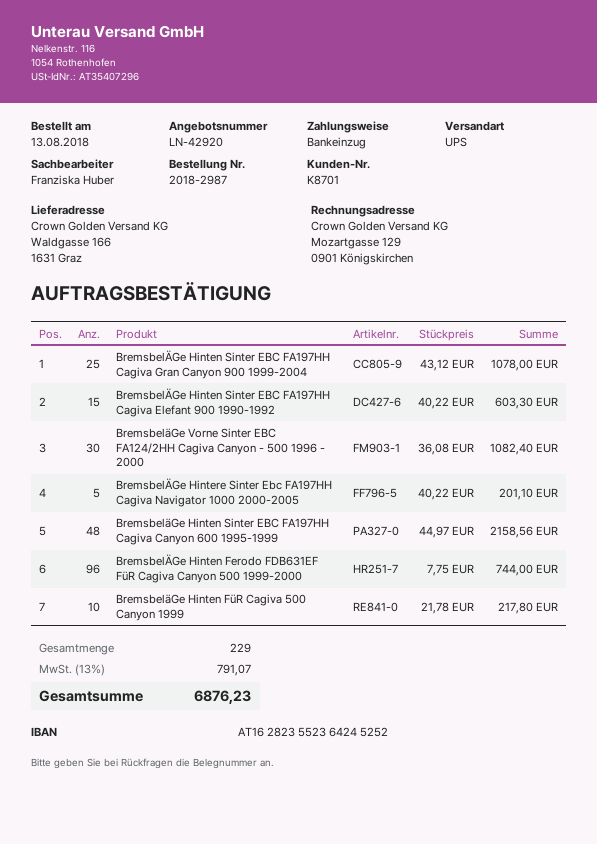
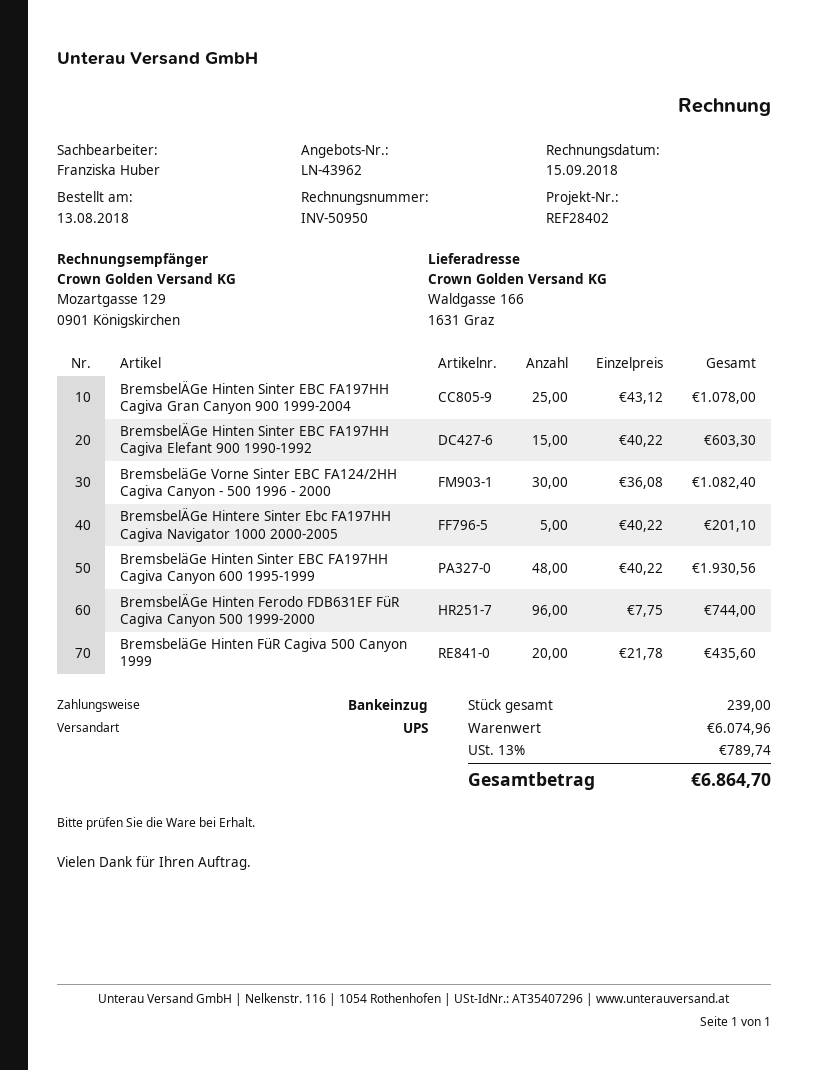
quote number: LN-42920 -> LN-43962
BremsbeläGe Hinten Sinter EBC FA197HH Cagiva Canyon 600 1995-1999: 48 x 44.97 = 2158.56 -> 48 x 40.22 = 1930.56
BremsbeläGe Hinten FüR Cagiva 500 Canyon 1999: 10 x 21.78 = 217.80 -> 20 x 21.78 = 435.60
total quantity: 229 -> 239
tax: 13% = 791.07 -> 13% = 789.74
total: 6876.23 -> 6864.70

